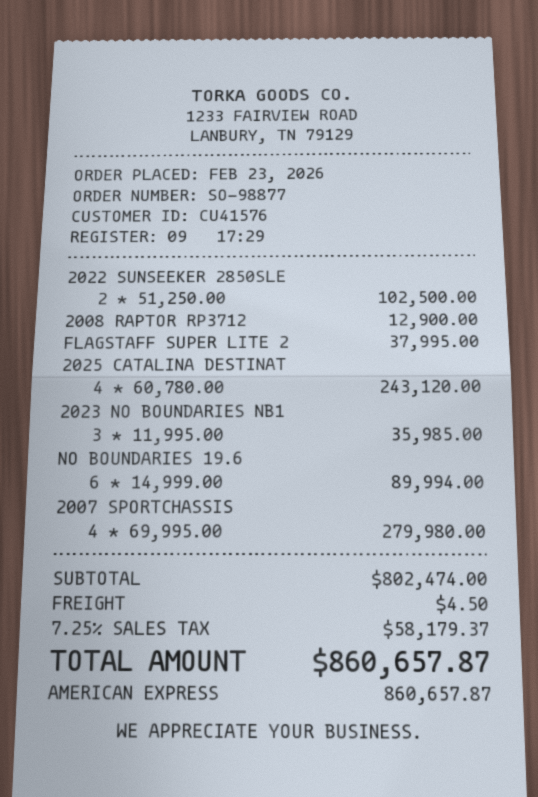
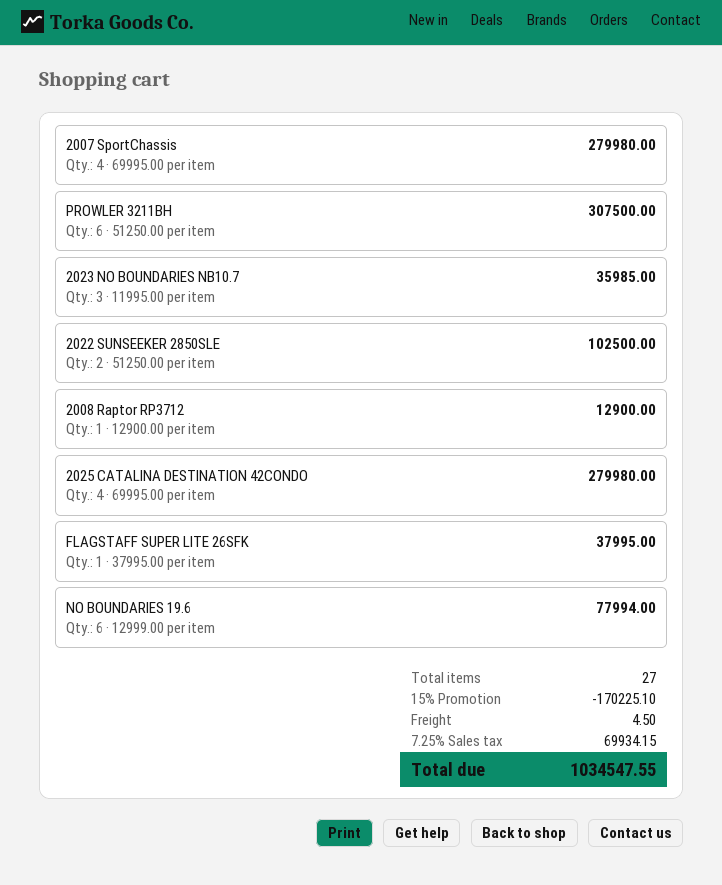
2025 CATALINA DESTINAT: 4 x 60780.00 = 243120.00 -> 4 x 69995.00 = 279980.00
NO BOUNDARIES 19.6: 6 x 14999.00 = 89994.00 -> 6 x 12999.00 = 77994.00
PROWLER 3211BH: none -> 6 x 51250.00 = 307500.00
discount: none -> 15% = 170225.10
tax: 7.25% = 58179.37 -> 7.25% = 69934.15
total: 860657.87 -> 1034547.55

